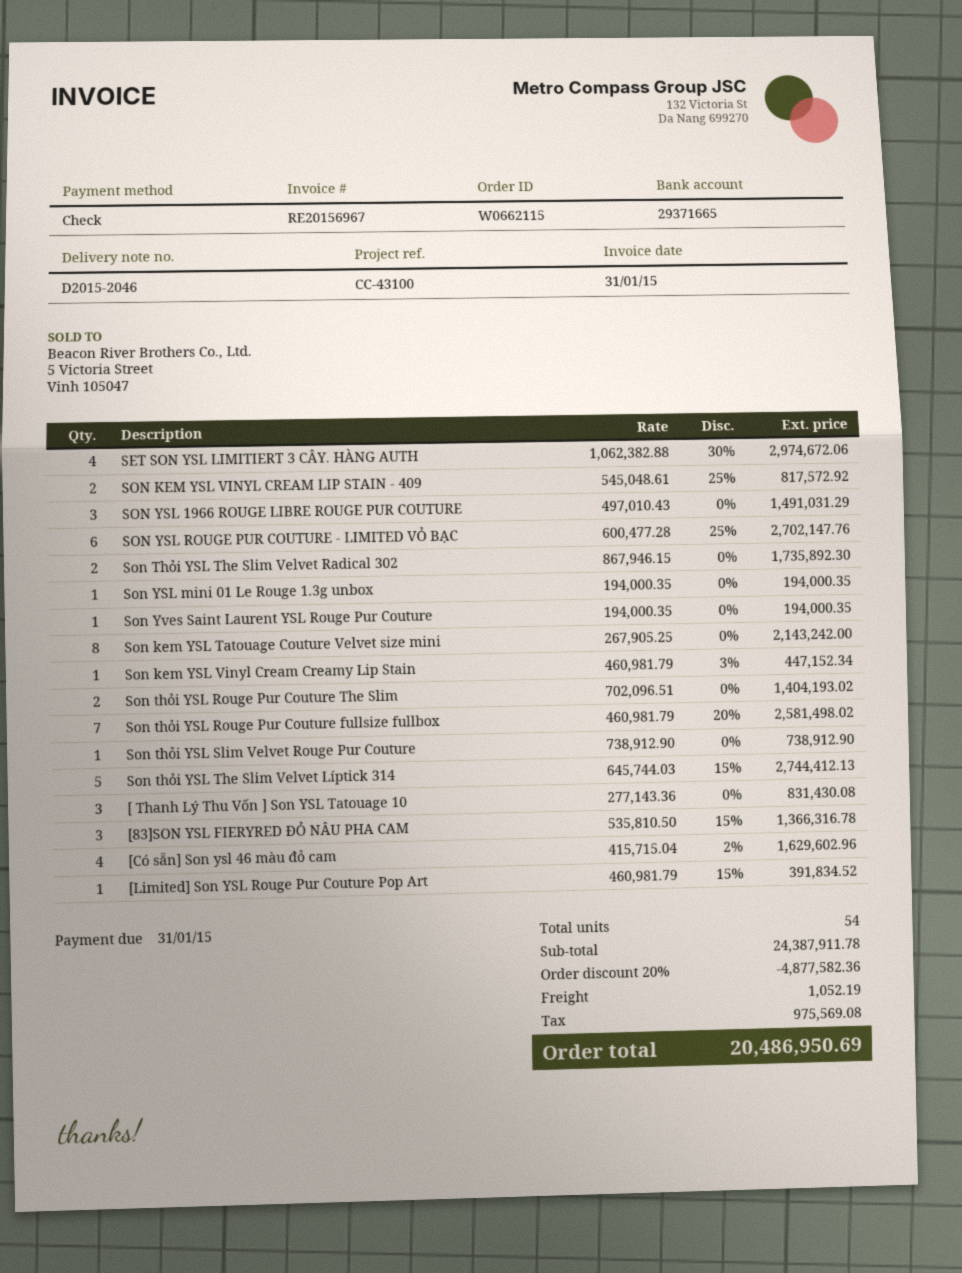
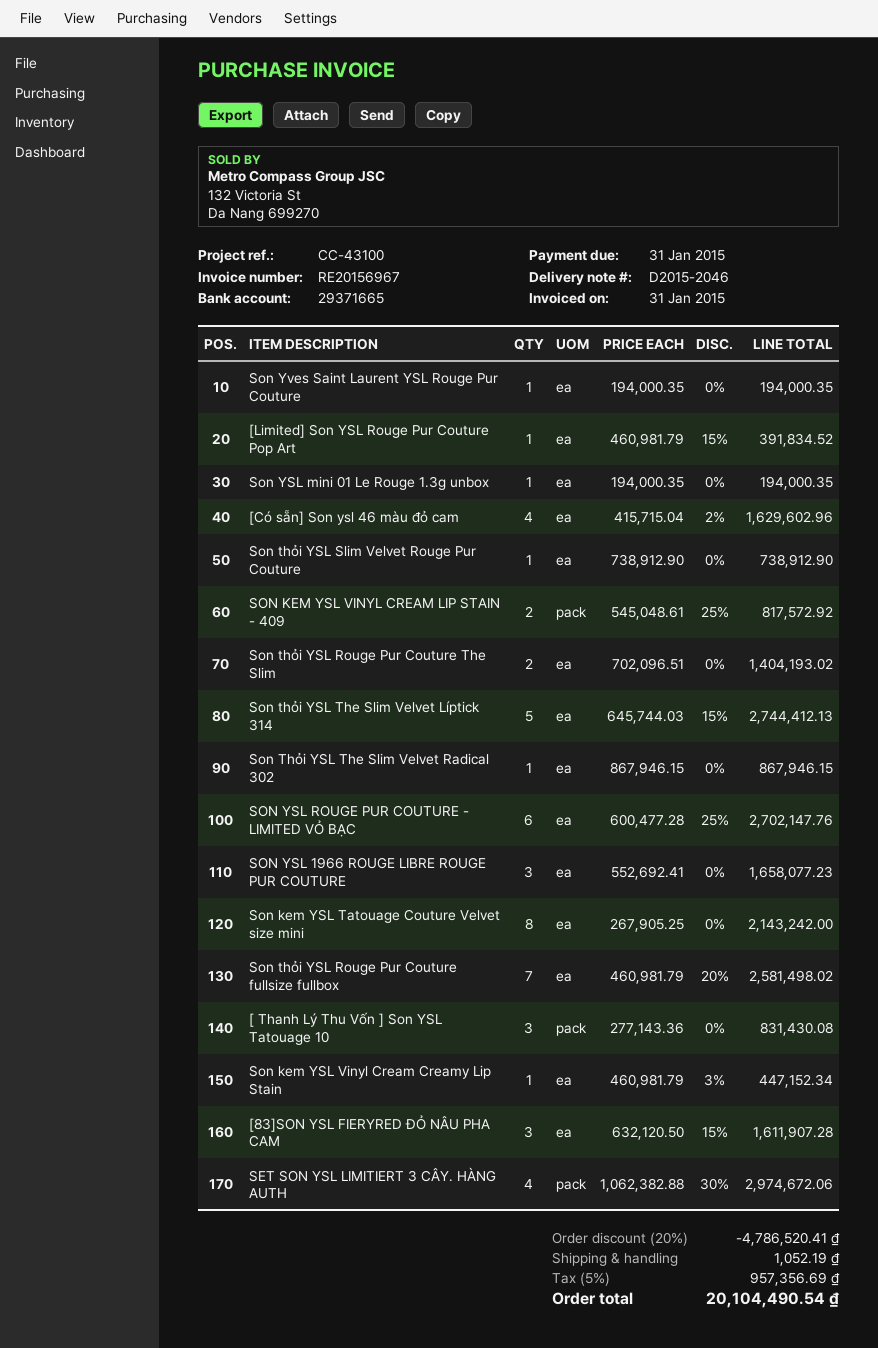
SON YSL 1966 ROUGE LIBRE ROUGE PUR COUTURE: 3 x 497010.43 = 1491031.29 -> 3 x 552692.41 = 1658077.23
Son Thỏi YSL The Slim Velvet Radical 302: 2 x 867946.15 = 1735892.30 -> 1 x 867946.15 = 867946.15
[83]SON YSL FIERYRED ĐỎ NÂU PHA CAM: 3 x 535810.50 - 15% = 1366316.78 -> 3 x 632120.50 - 15% = 1611907.28
discount: 20% = 4877582.36 -> 20% = 4786520.41
tax: 975569.08 -> 957356.69
total: 20486950.69 -> 20104490.54

